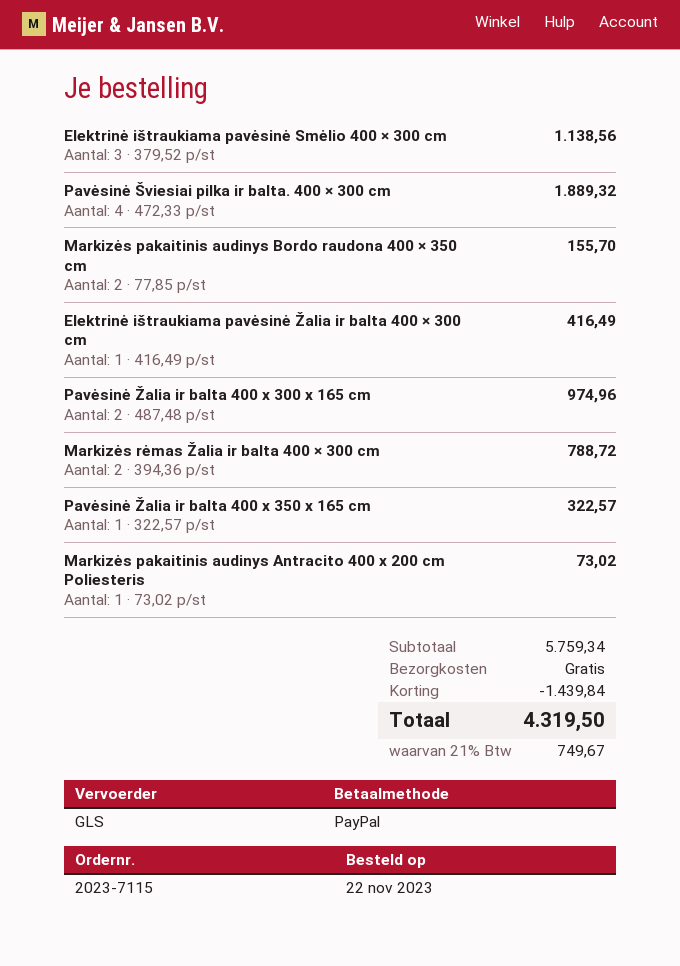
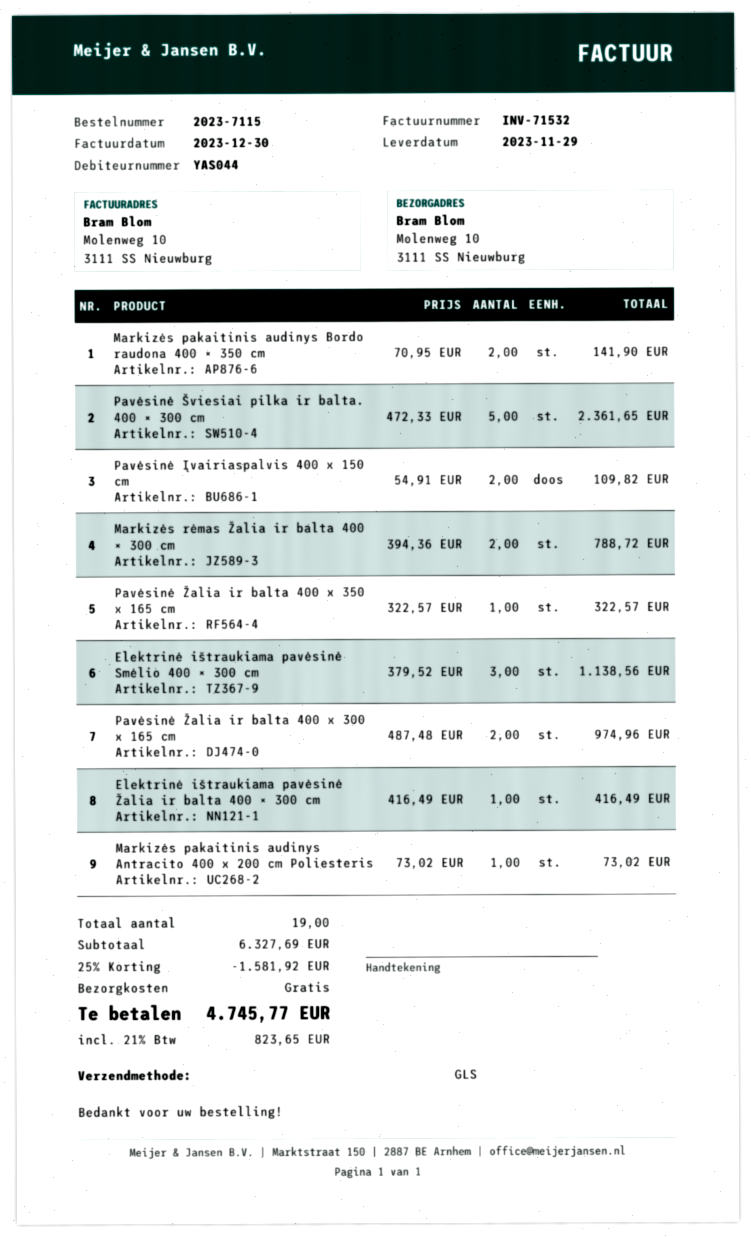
Pavėsinė Šviesiai pilka ir balta. 400 × 300 cm: 4 x 472.33 = 1889.32 -> 5 x 472.33 = 2361.65
Markizės pakaitinis audinys Bordo raudona 400 × 350 cm: 2 x 77.85 = 155.70 -> 2 x 70.95 = 141.90
Pavėsinė Įvairiaspalvis 400 x 150 cm: none -> 2 x 54.91 = 109.82
subtotal: 5759.34 -> 6327.69
discount: 1439.84 -> 1581.92
tax: 21% = 749.67 -> 21% = 823.65
total: 4319.50 -> 4745.77

